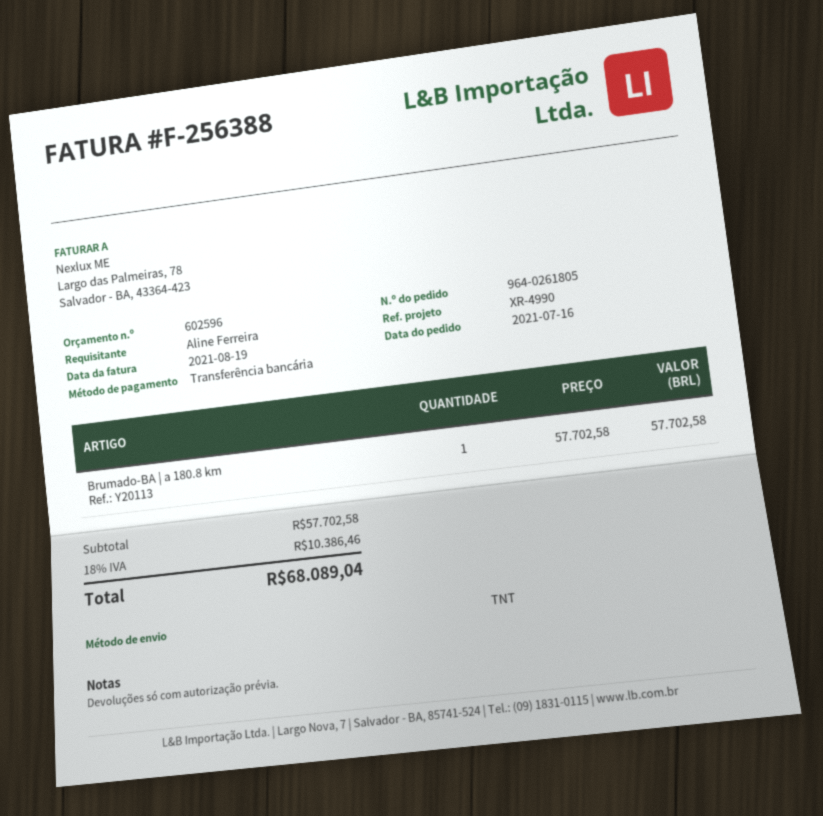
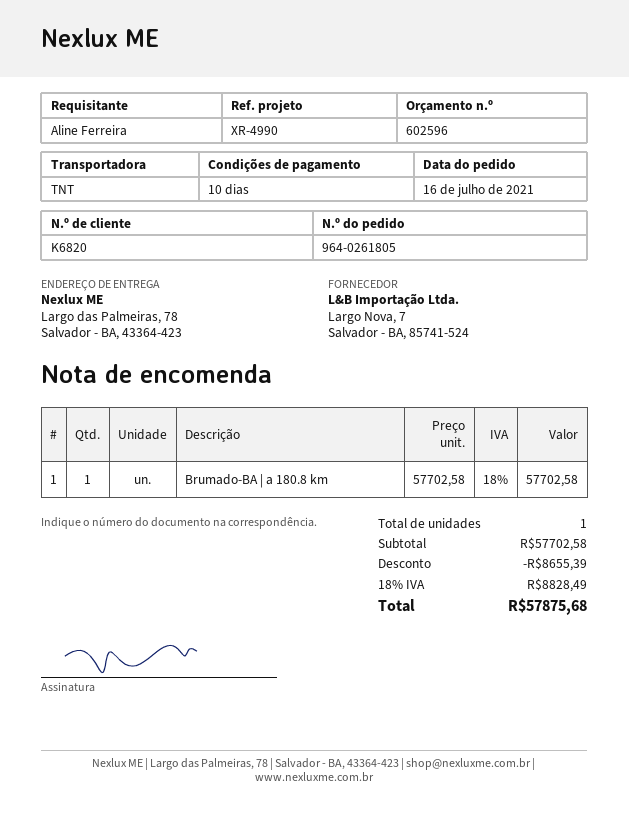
discount: none -> 8655.39
tax: 18% = 10386.46 -> 18% = 8828.49
total: 68089.04 -> 57875.68

